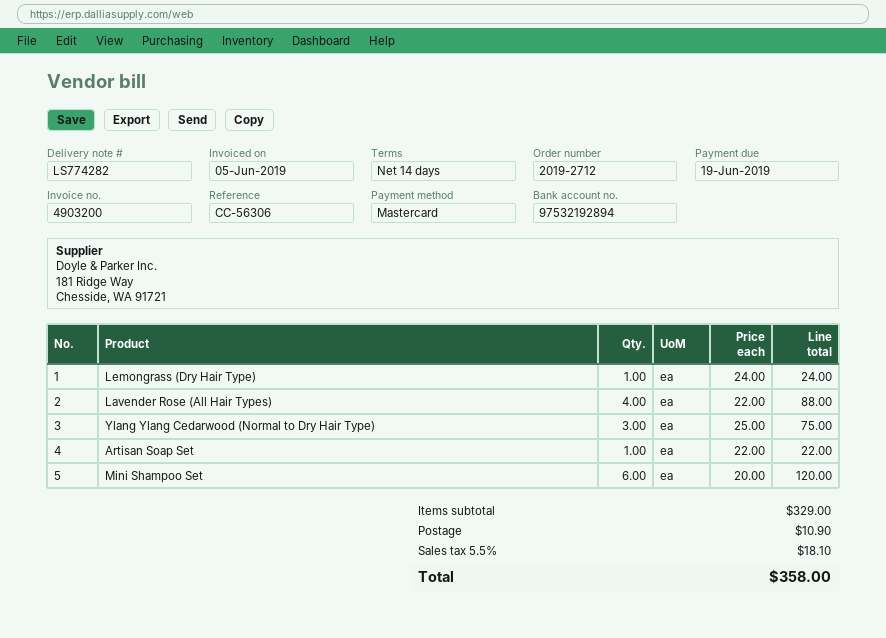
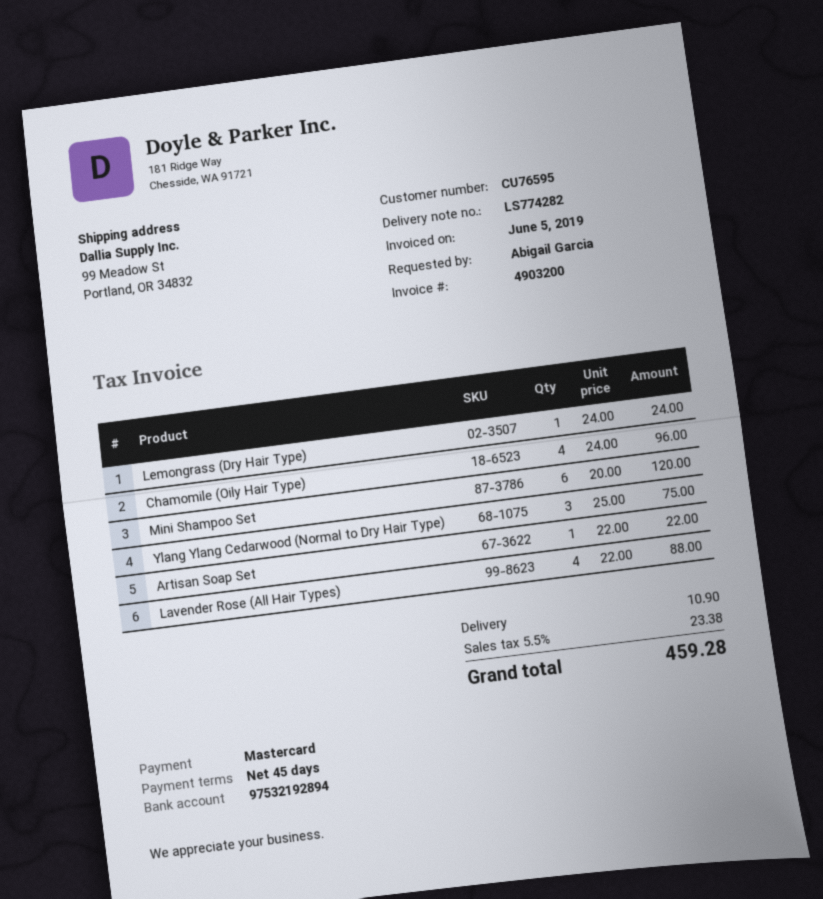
payment terms: 14 days -> 45 days
Chamomile (Oily Hair Type): none -> 4 x 24.00 = 96.00
tax: 5.5% = 18.10 -> 5.5% = 23.38
total: 358.00 -> 459.28

